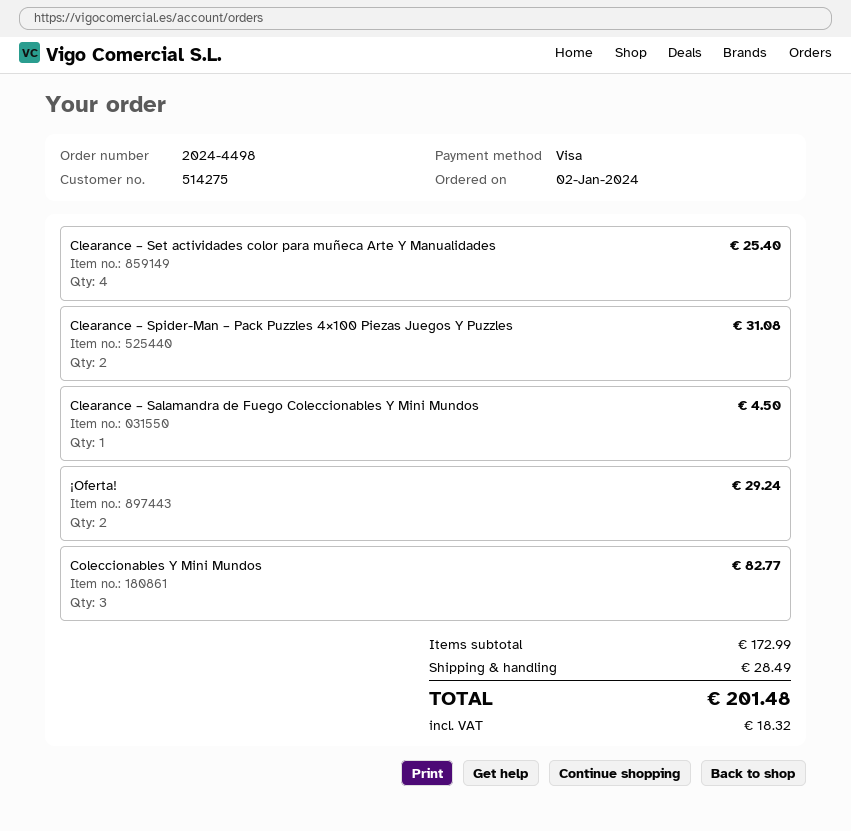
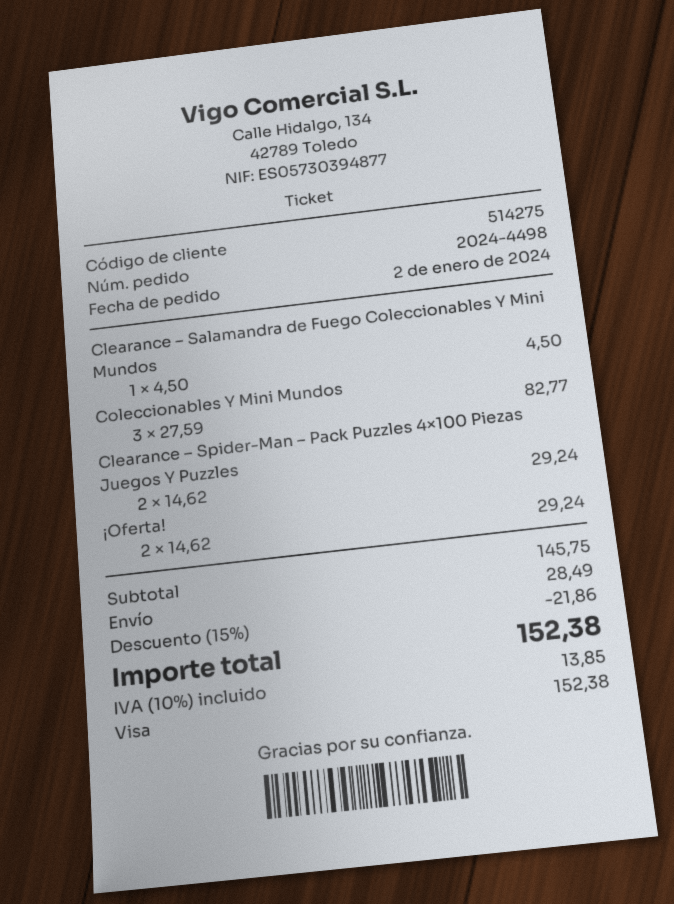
Clearance – Set actividades color para muñeca Arte Y Manualidades: 4 for 25.40 -> none
Clearance – Spider-Man – Pack Puzzles 4×100 Piezas Juegos Y Puzzles: 2 for 31.08 -> 2 for 29.24
subtotal: 172.99 -> 145.75
discount: none -> 15% = 21.86
tax: 18.32 -> 13.85
total: 201.48 -> 152.38

